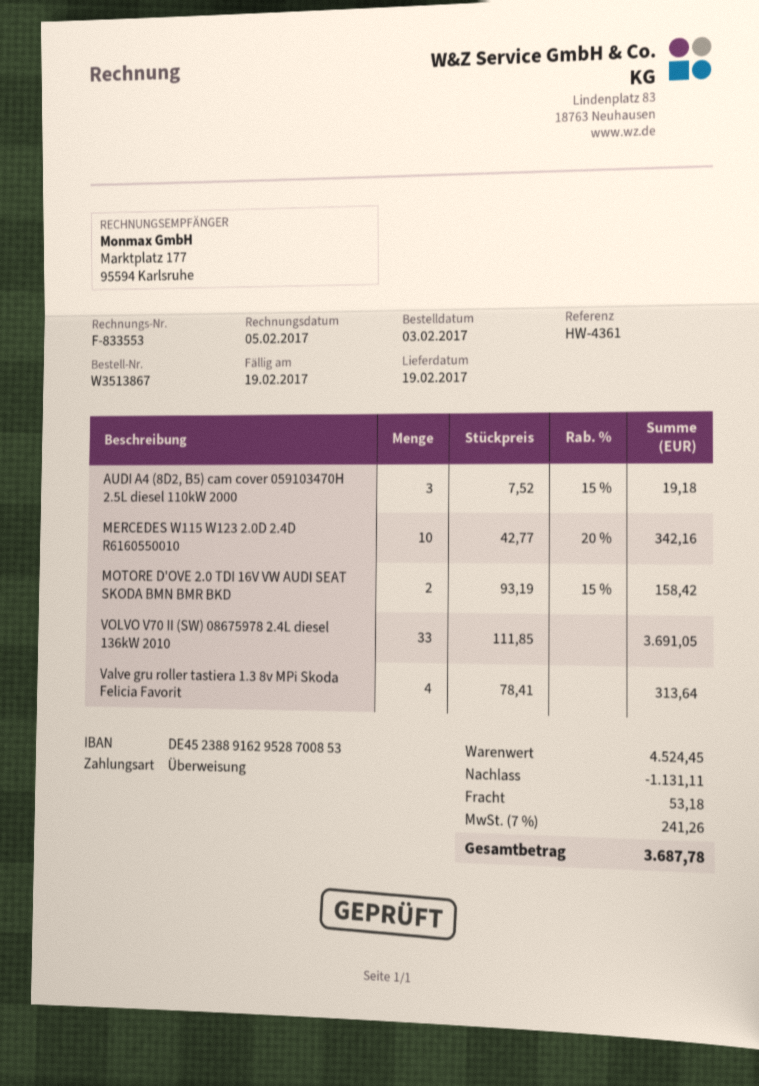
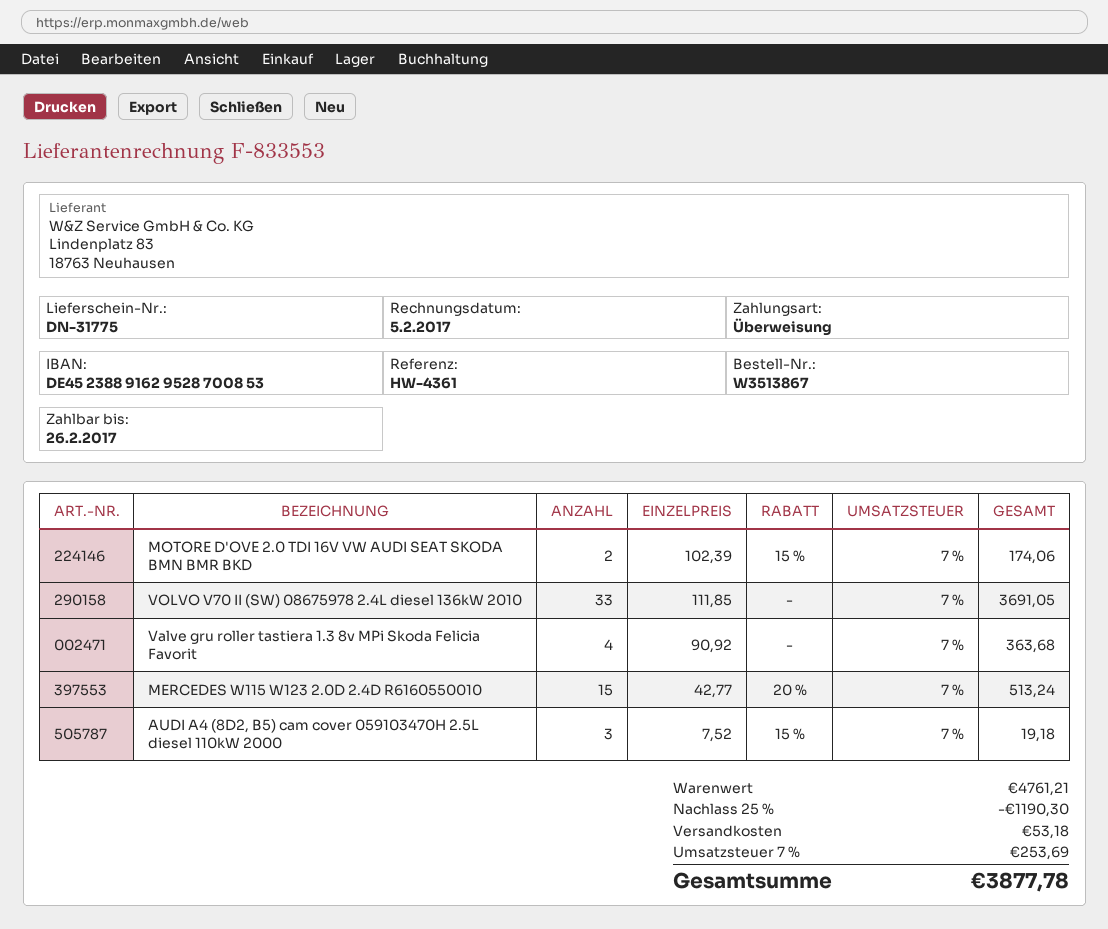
due date: 2017-02-19 -> 2017-02-26
MERCEDES W115 W123 2.0D 2.4D R6160550010: 10 x 42.77 - 20% = 342.16 -> 15 x 42.77 - 20% = 513.24
MOTORE D'OVE 2.0 TDI 16V VW AUDI SEAT SKODA BMN BMR BKD: 2 x 93.19 - 15% = 158.42 -> 2 x 102.39 - 15% = 174.06
Valve gru roller tastiera 1.3 8v MPi Skoda Felicia Favorit: 4 x 78.41 = 313.64 -> 4 x 90.92 = 363.68
subtotal: 4524.45 -> 4761.21
discount: 1131.11 -> 1190.30
tax: 7% = 241.26 -> 7% = 253.69
total: 3687.78 -> 3877.78

